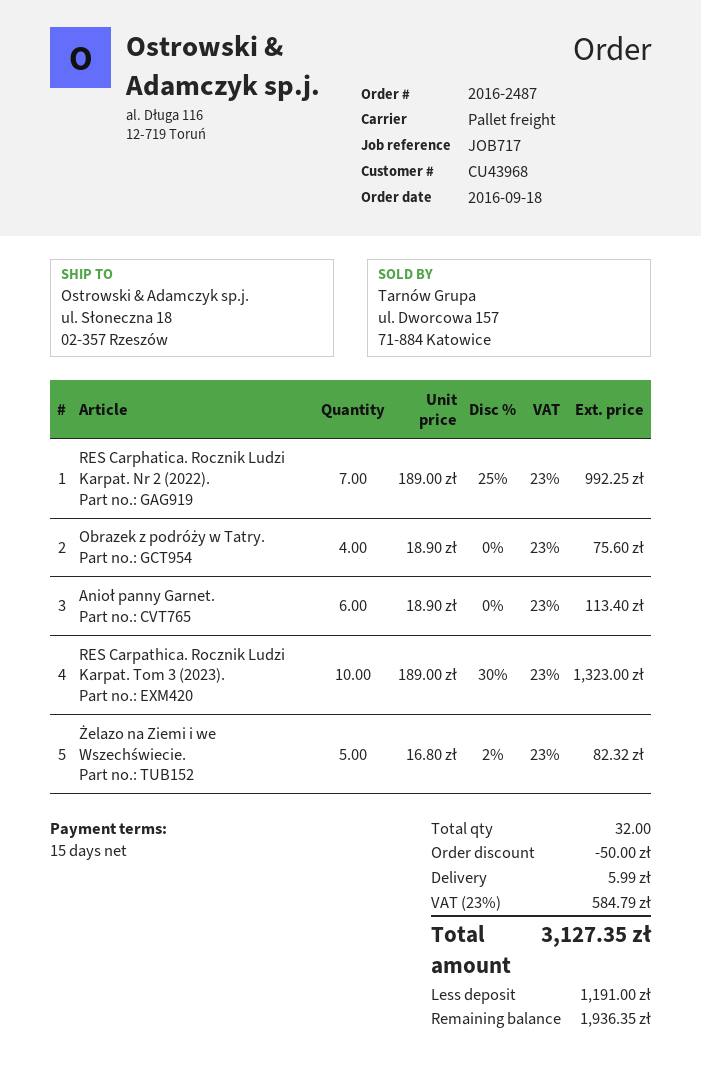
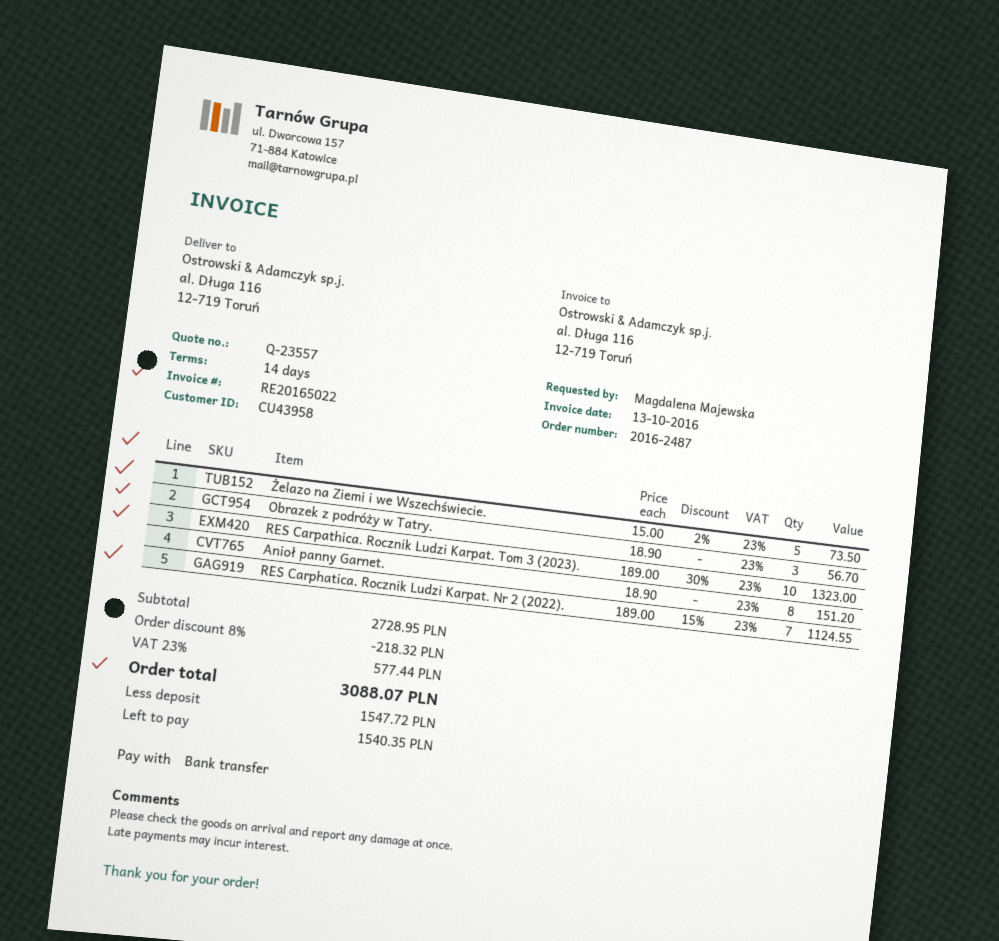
payment terms: 15 days -> 14 days
customer number: CU43968 -> CU43958
ship to: ul. Słoneczna 18, 02-357 Rzeszów -> al. Długa 116, 12-719 Toruń
RES Carphatica. Rocznik Ludzi Karpat. Nr 2 (2022).: 7 x 189.00 - 25% = 992.25 -> 7 x 189.00 - 15% = 1124.55
Obrazek z podróży w Tatry.: 4 x 18.90 = 75.60 -> 3 x 18.90 = 56.70
Anioł panny Garnet.: 6 x 18.90 = 113.40 -> 8 x 18.90 = 151.20
Żelazo na Ziemi i we Wszechświecie.: 5 x 16.80 - 2% = 82.32 -> 5 x 15.00 - 2% = 73.50
discount: 50.00 -> 218.32
shipping: 5.99 -> none
tax: 23% = 584.79 -> 23% = 577.44
total: 3127.35 -> 3088.07
deposit: 1191.00 -> 1547.72
balance: 1936.35 -> 1540.35

